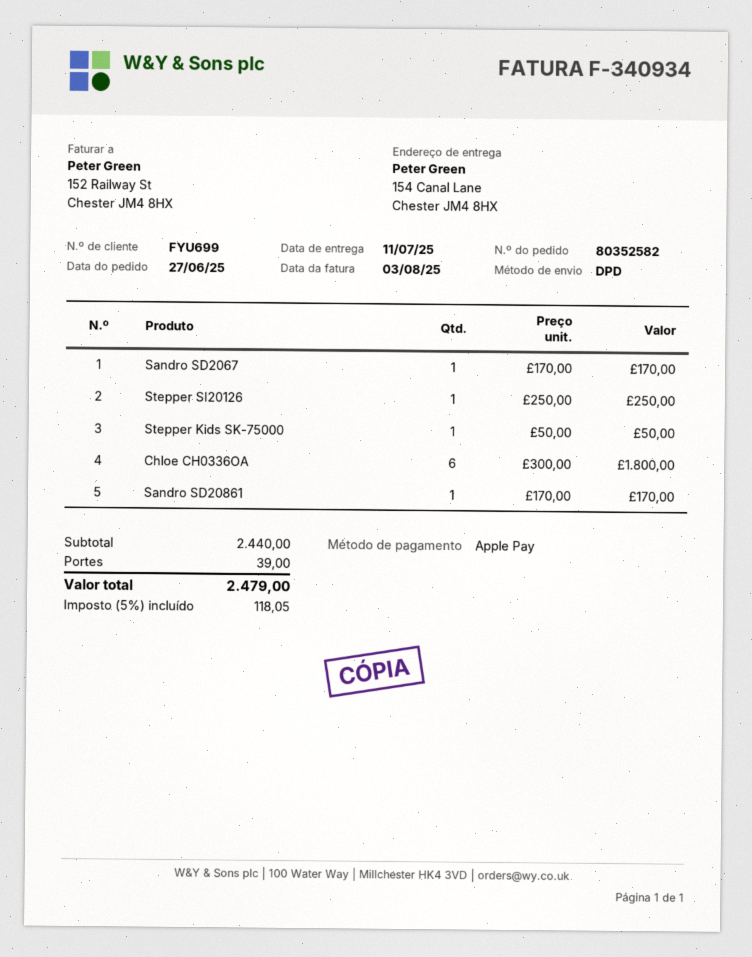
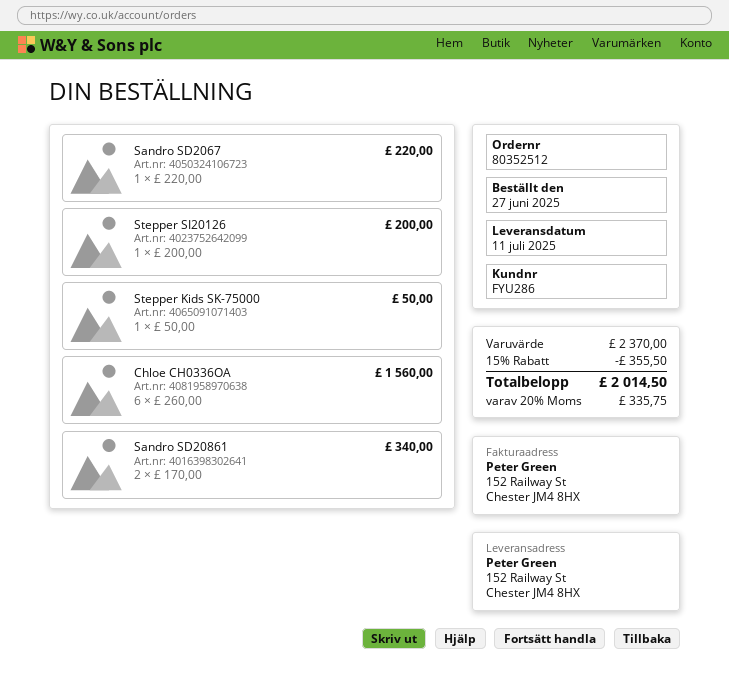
order number: 80352582 -> 80352512
customer number: FYU699 -> FYU286
ship to: 154 Canal Lane, Chester JM4 8HX -> 152 Railway St, Chester JM4 8HX
Sandro SD2067: 1 x 170.00 = 170.00 -> 1 x 220.00 = 220.00
Stepper SI20126: 1 x 250.00 = 250.00 -> 1 x 200.00 = 200.00
Chloe CH0336OA: 6 x 300.00 = 1800.00 -> 6 x 260.00 = 1560.00
Sandro SD20861: 1 x 170.00 = 170.00 -> 2 x 170.00 = 340.00
subtotal: 2440.00 -> 2370.00
discount: none -> 15% = 355.50
shipping: 39.00 -> none
tax: 5% = 118.05 -> 20% = 335.75
total: 2479.00 -> 2014.50

